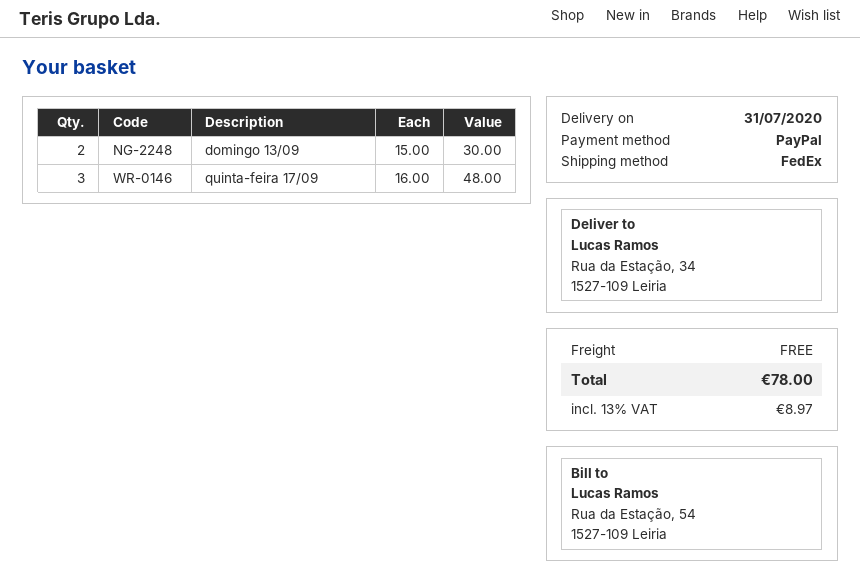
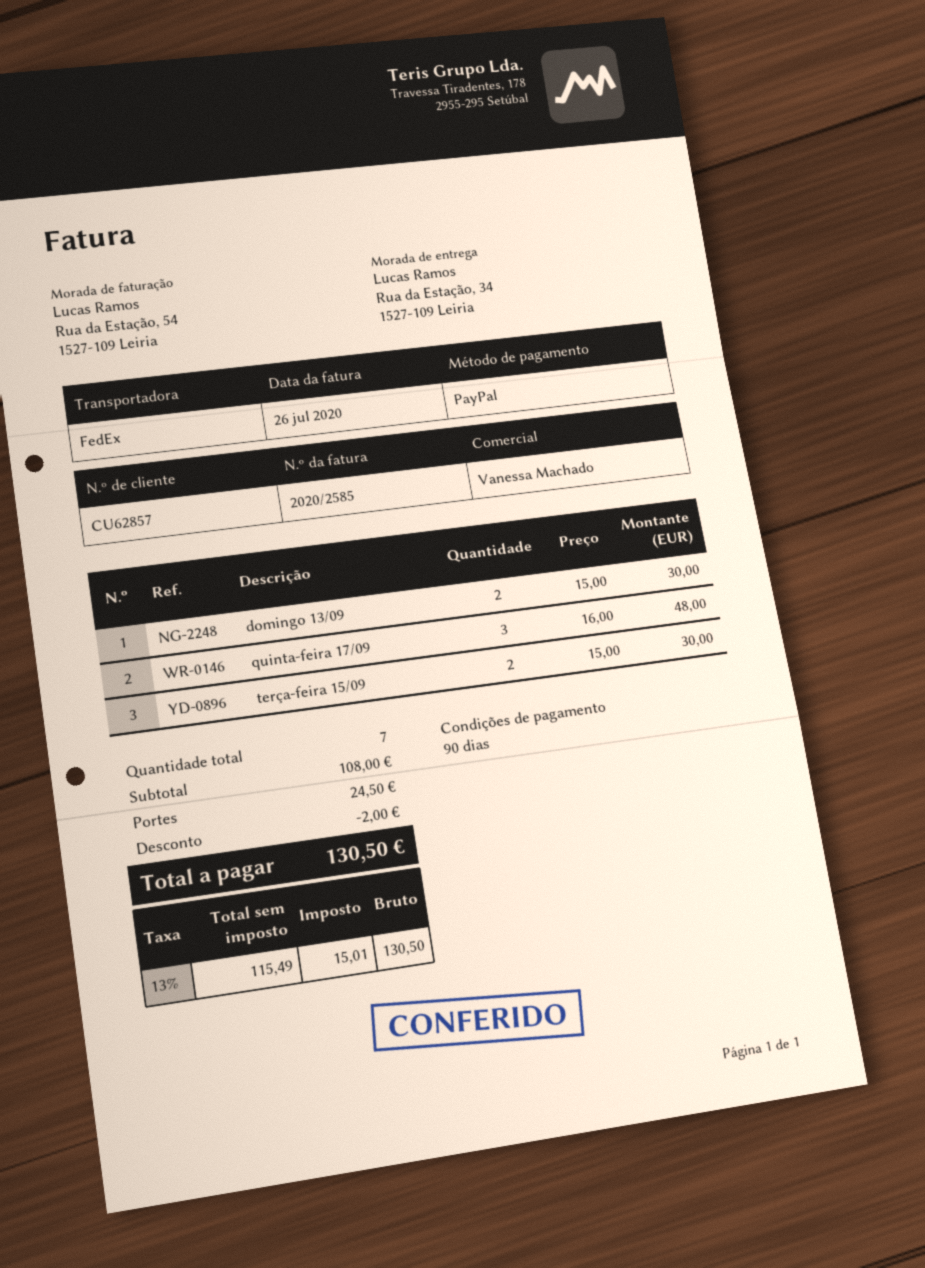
terça-feira 15/09: none -> 2 x 15.00 = 30.00
discount: none -> 2.00
shipping: 0.00 -> 24.50
tax: 13% = 8.97 -> 13% = 15.01
total: 78.00 -> 130.50

